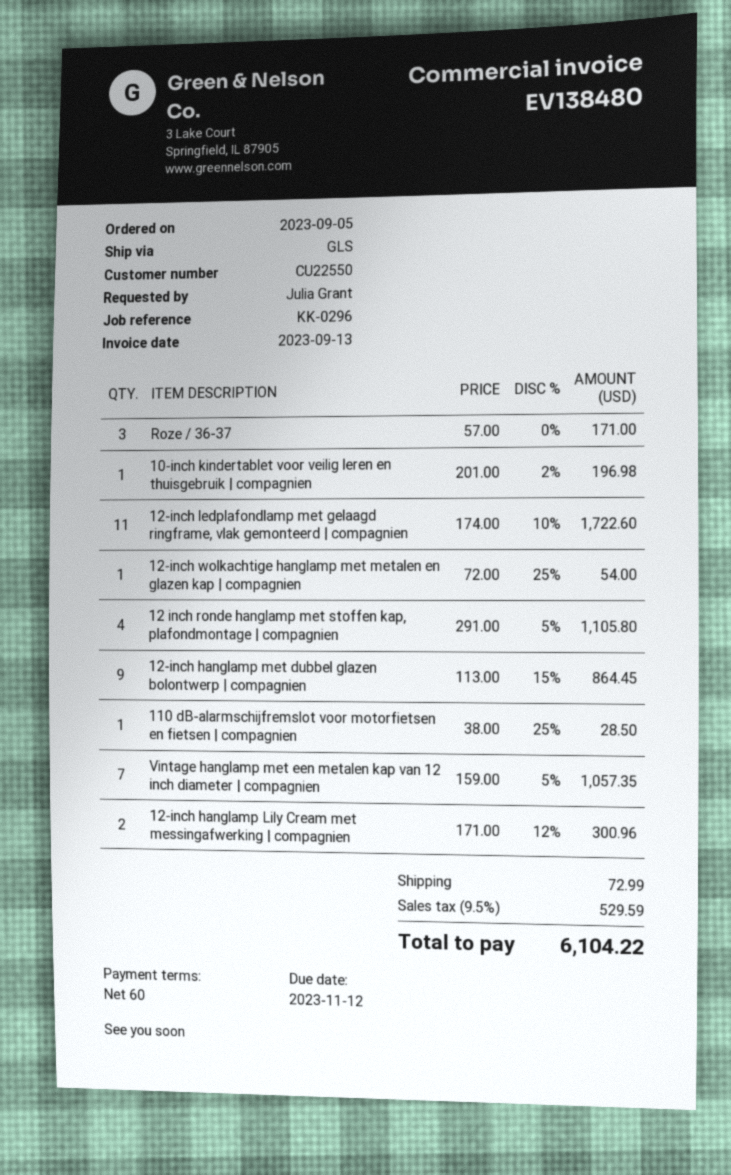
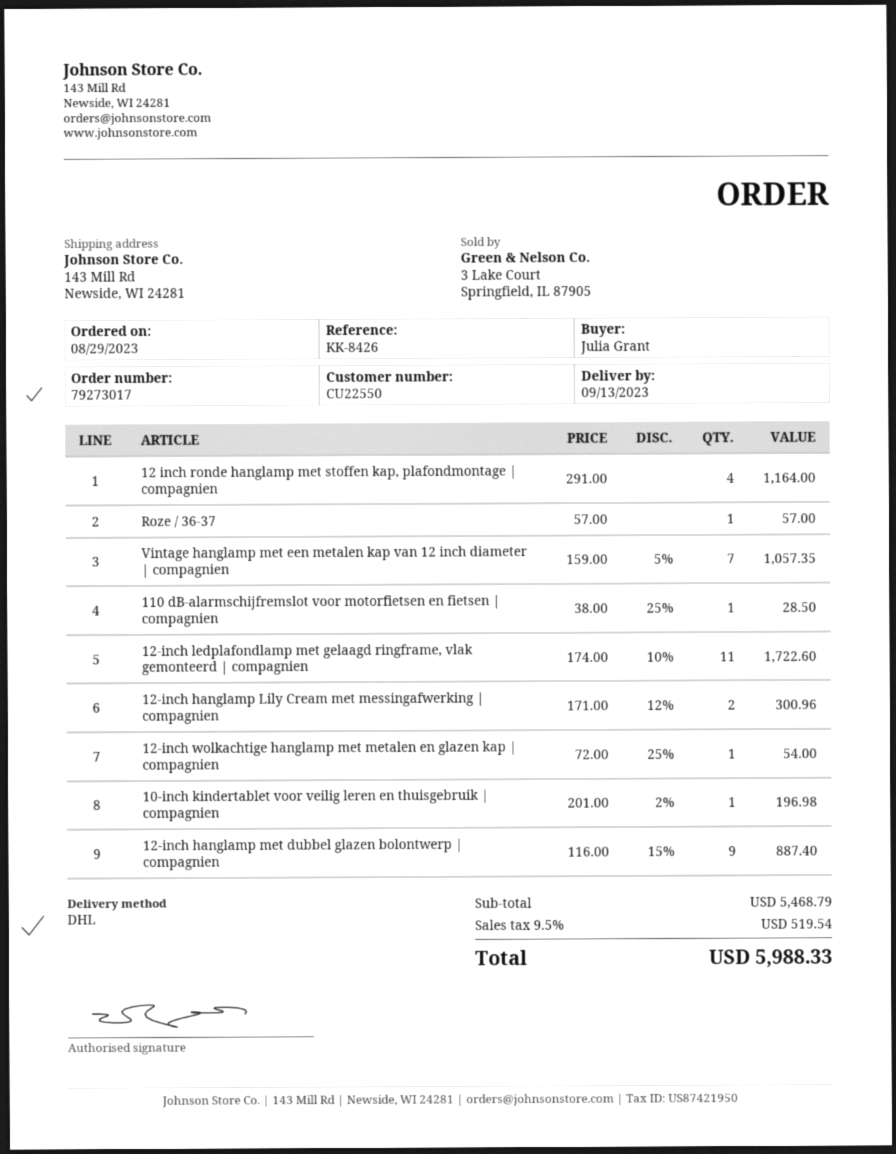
order date: 2023-09-05 -> 2023-08-29
reference: KK-0296 -> KK-8426
shipping method: GLS -> DHL
Roze / 36-37: 3 x 57.00 = 171.00 -> 1 x 57.00 = 57.00
12 inch ronde hanglamp met stoffen kap, plafondmontage | compagnien: 4 x 291.00 - 5% = 1105.80 -> 4 x 291.00 = 1164.00
12-inch hanglamp met dubbel glazen bolontwerp | compagnien: 9 x 113.00 - 15% = 864.45 -> 9 x 116.00 - 15% = 887.40
shipping: 72.99 -> none
tax: 9.5% = 529.59 -> 9.5% = 519.54
total: 6104.22 -> 5988.33

